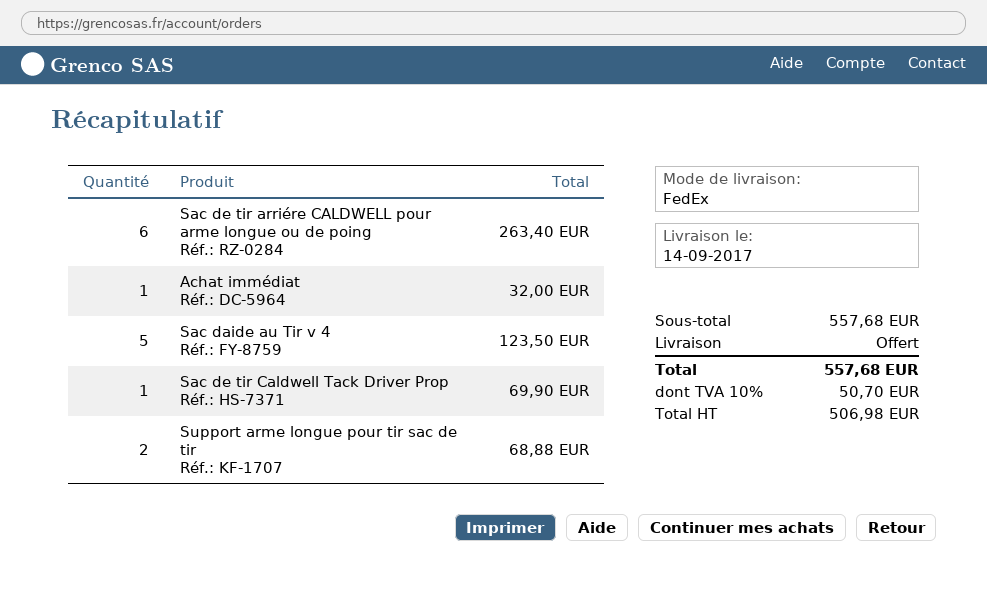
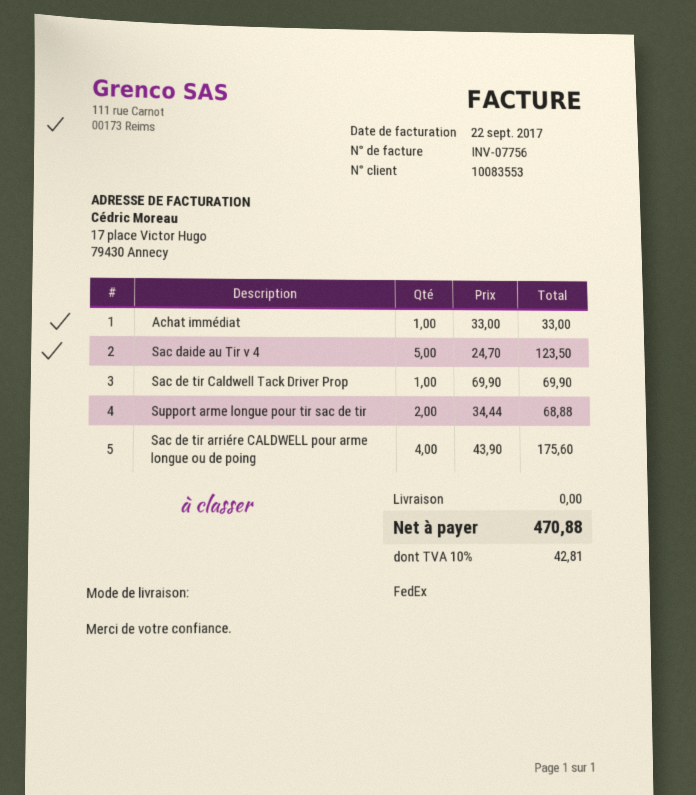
Sac de tir arriére CALDWELL pour arme longue ou de poing: 6 for 263.40 -> 4 for 175.60
Achat immédiat: 1 for 32.00 -> 1 for 33.00
tax: 10% = 50.70 -> 10% = 42.81
total: 557.68 -> 470.88

